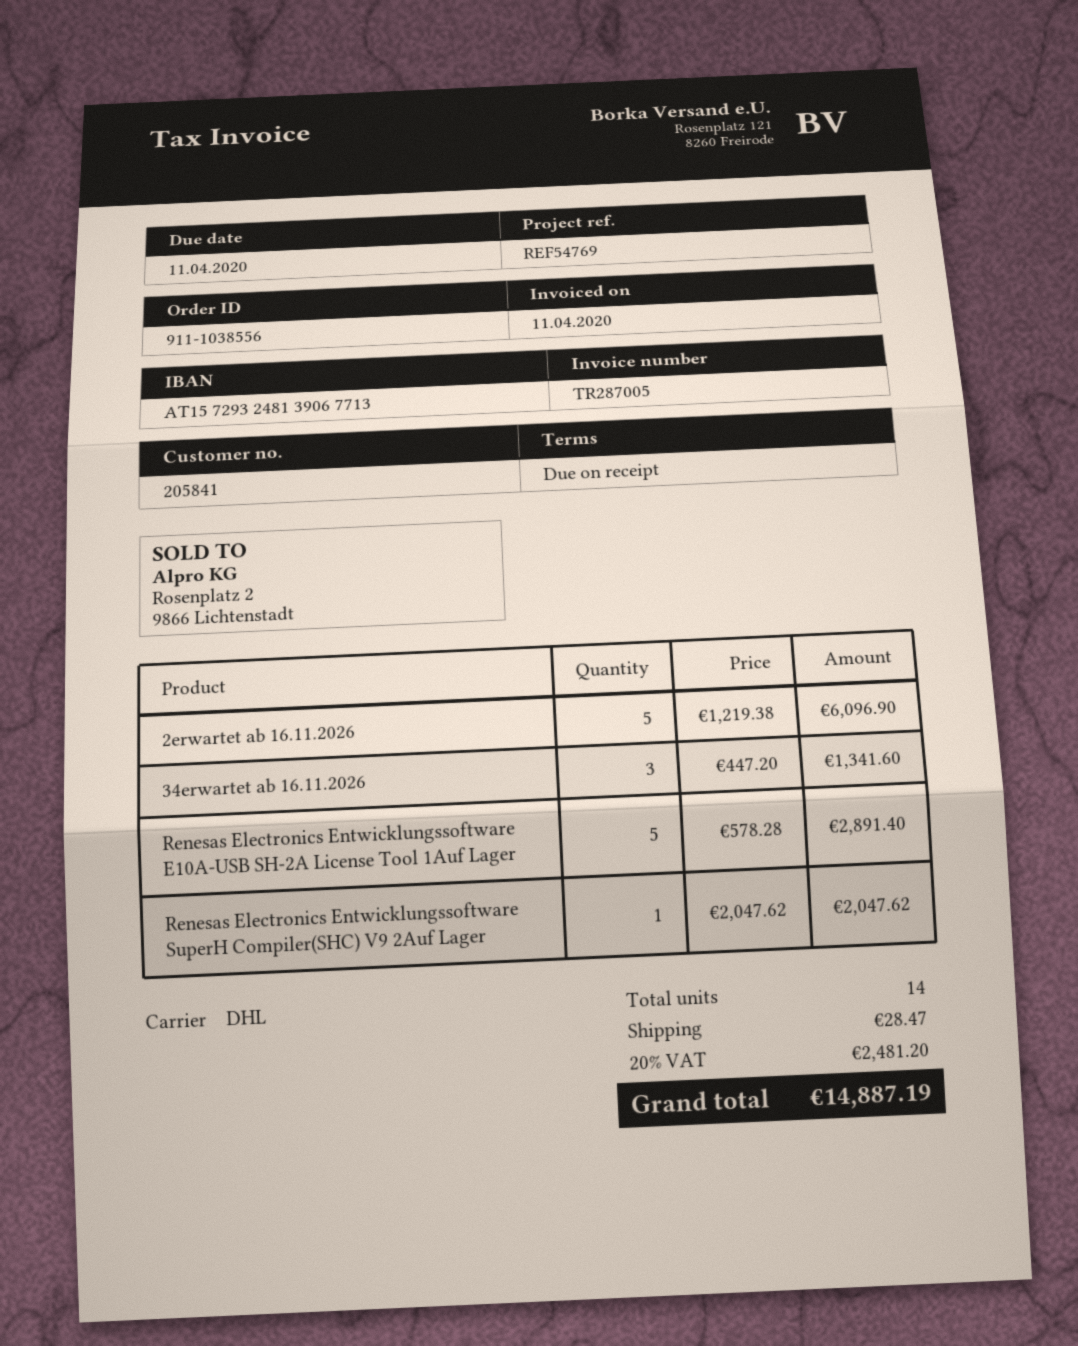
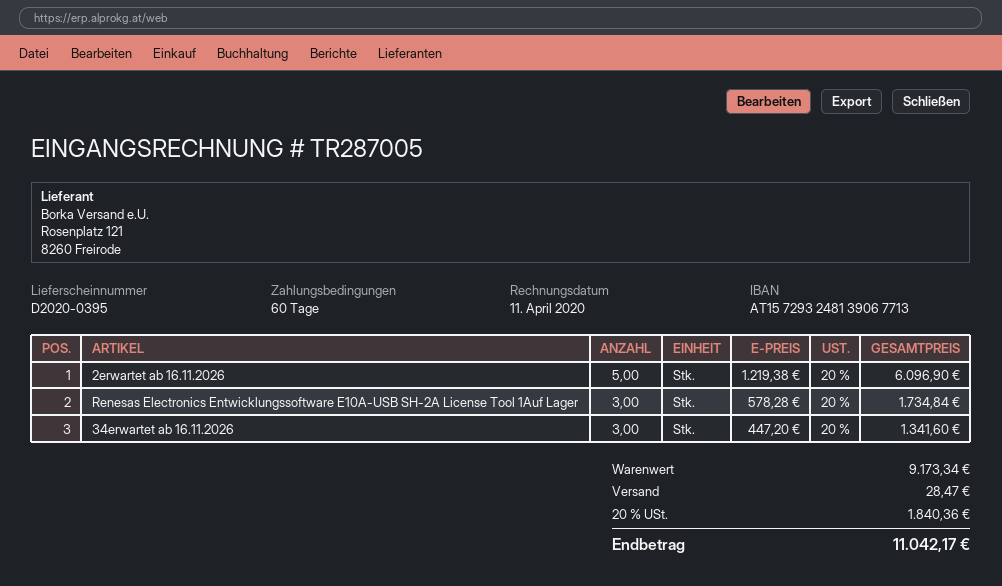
payment terms: on receipt -> 60 days
Renesas Electronics Entwicklungssoftware E10A-USB SH-2A License Tool 1Auf Lager: 5 x 578.28 = 2891.40 -> 3 x 578.28 = 1734.84
Renesas Electronics Entwicklungssoftware SuperH Compiler(SHC) V9 2Auf Lager: 1 x 2047.62 = 2047.62 -> none
tax: 20% = 2481.20 -> 20% = 1840.36
total: 14887.19 -> 11042.17

